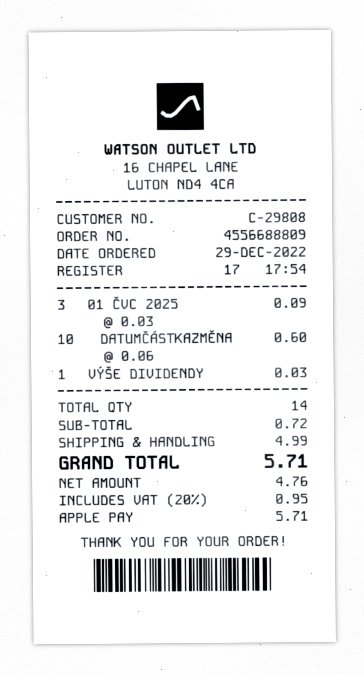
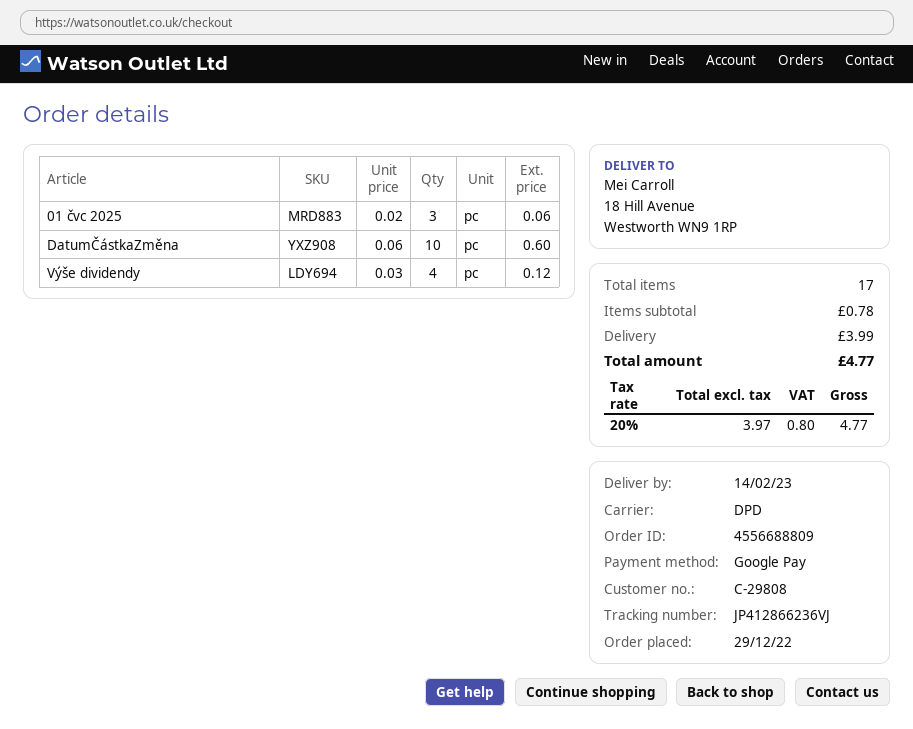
payment method: Apple Pay -> Google Pay
01 ČVC 2025: 3 x 0.03 = 0.09 -> 3 x 0.02 = 0.06
VÝŠE DIVIDENDY: 1 x 0.03 = 0.03 -> 4 x 0.03 = 0.12
total quantity: 14 -> 17
subtotal: 0.72 -> 0.78
shipping: 4.99 -> 3.99
net: 4.76 -> 3.97
tax: 20% = 0.95 -> 20% = 0.80
total: 5.71 -> 4.77

